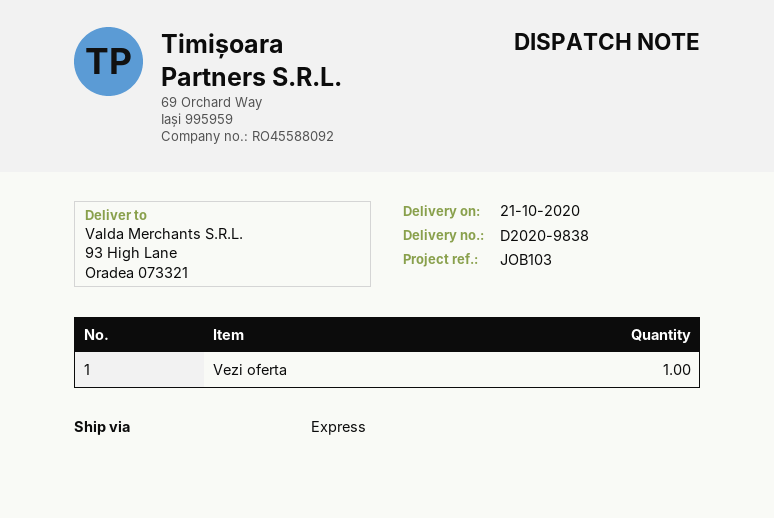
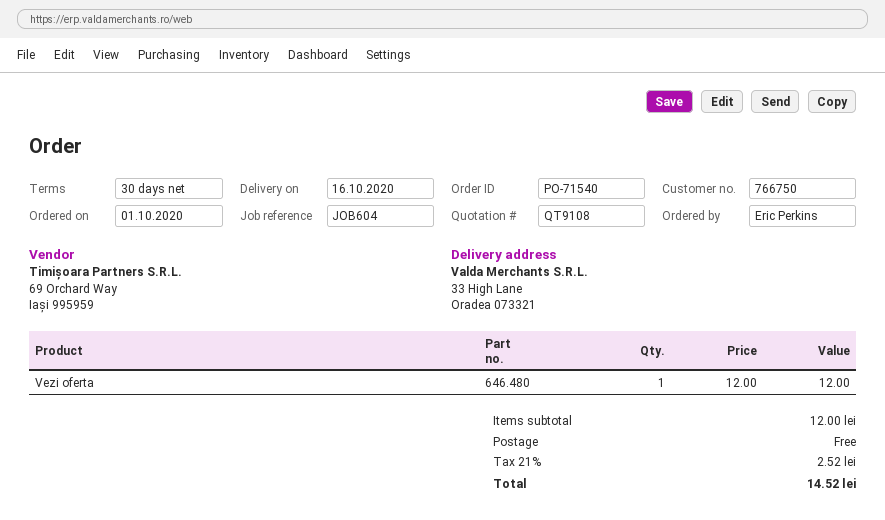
delivery date: 2020-10-21 -> 2020-10-16
reference: JOB103 -> JOB604
ship to: 93 High Lane, Oradea 073321 -> 33 High Lane, Oradea 073321

